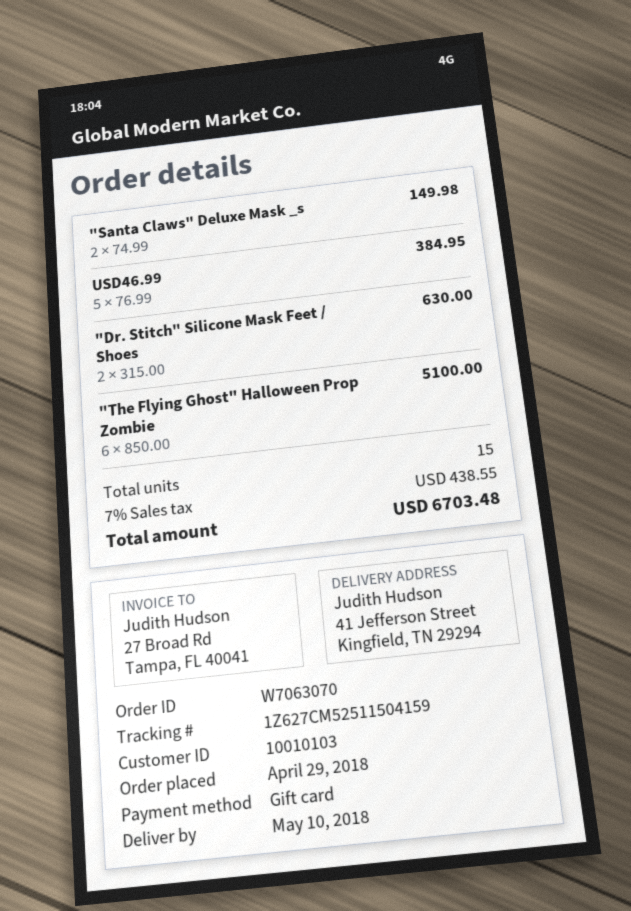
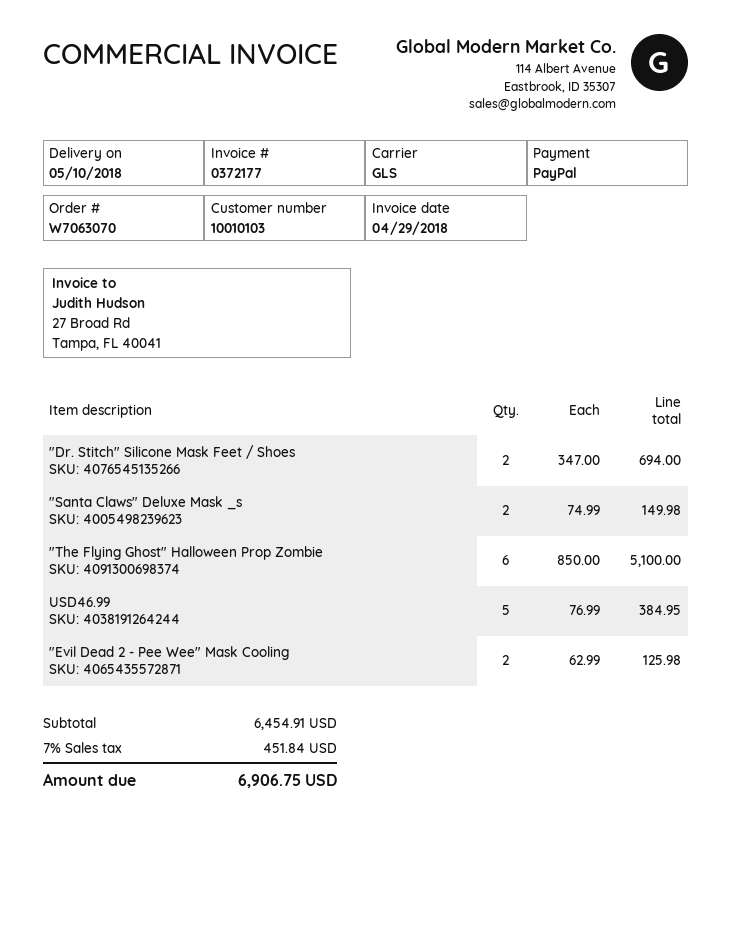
payment method: gift card -> PayPal
"Dr. Stitch" Silicone Mask Feet / Shoes: 2 x 315.00 = 630.00 -> 2 x 347.00 = 694.00
"Evil Dead 2 - Pee Wee" Mask Cooling: none -> 2 x 62.99 = 125.98
tax: 7% = 438.55 -> 7% = 451.84
total: 6703.48 -> 6906.75

